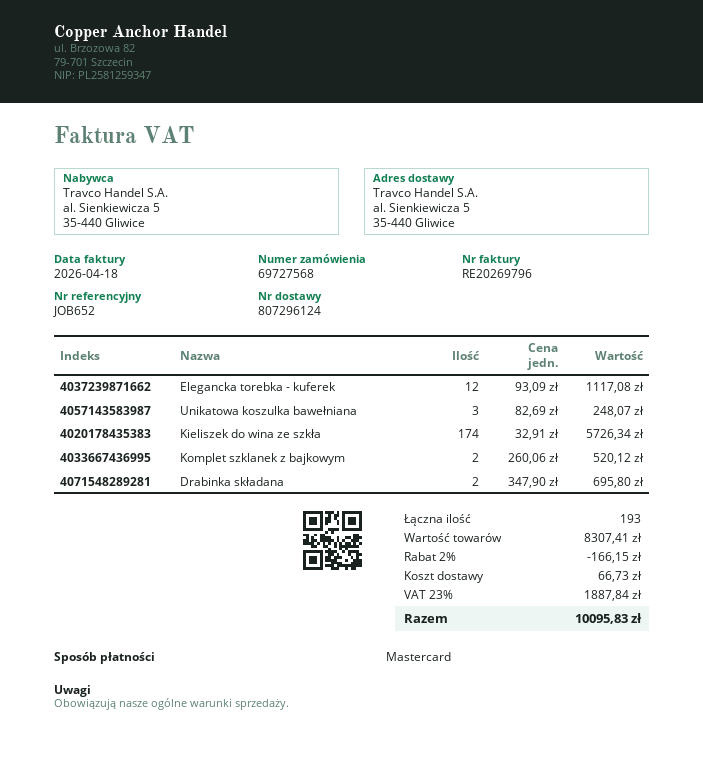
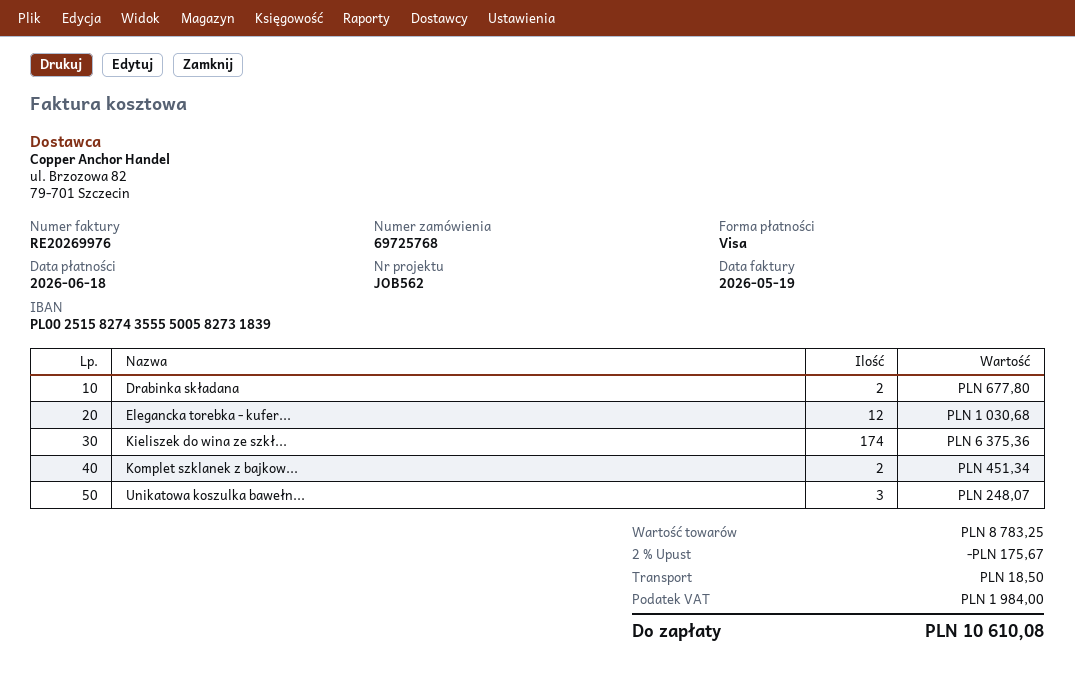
order number: 69727568 -> 69725768
invoice number: RE20269796 -> RE20269976
invoice date: 2026-04-18 -> 2026-05-19
reference: JOB652 -> JOB562
payment method: Mastercard -> Visa
Elegancka torebka - kuferek: 12 for 1117.08 -> 12 for 1030.68
Kieliszek do wina ze szkła: 174 for 5726.34 -> 174 for 6375.36
Komplet szklanek z bajkowym: 2 for 520.12 -> 2 for 451.34
Drabinka składana: 2 for 695.80 -> 2 for 677.80
subtotal: 8307.41 -> 8783.25
discount: 2% = 166.15 -> 2% = 175.67
shipping: 66.73 -> 18.50
tax: 1887.84 -> 1984.00
total: 10095.83 -> 10610.08

